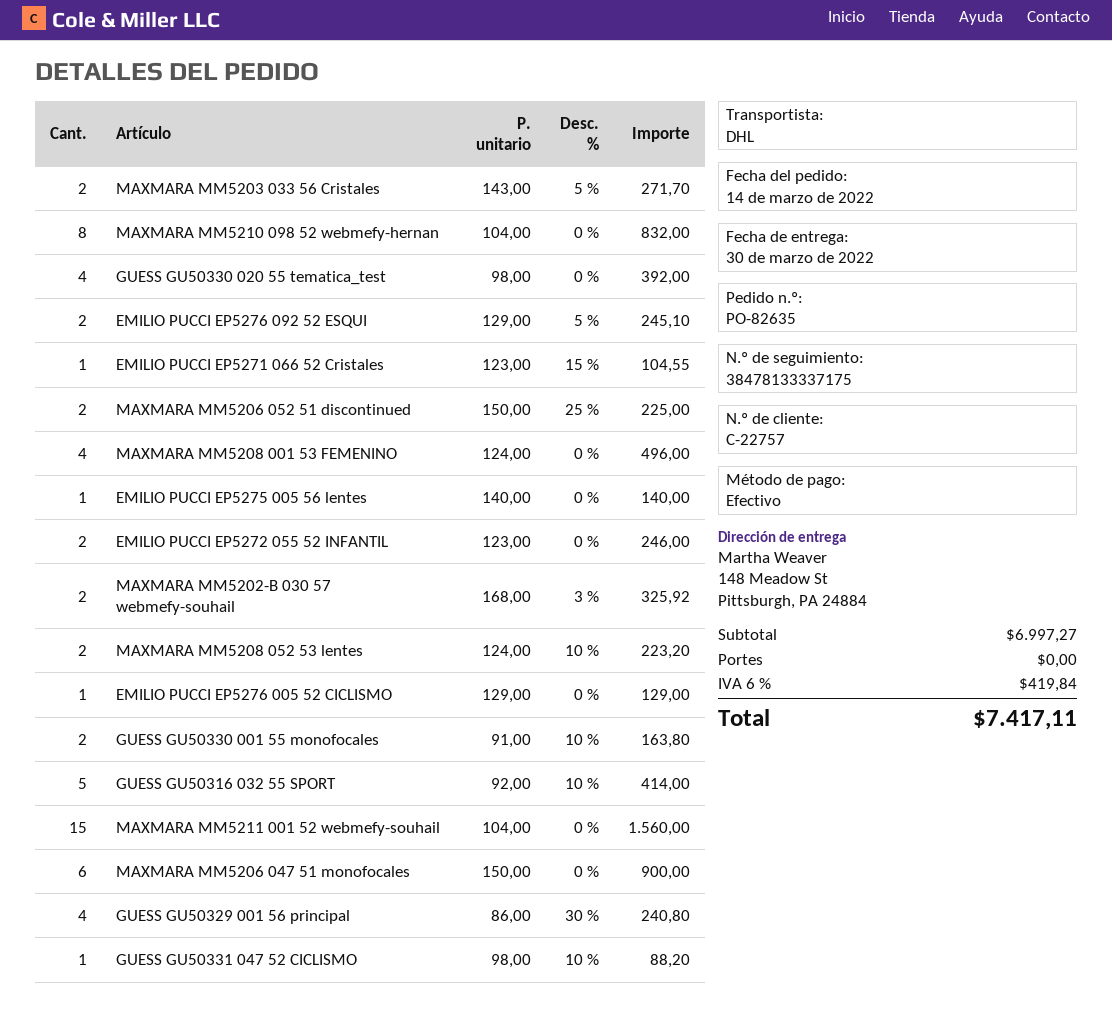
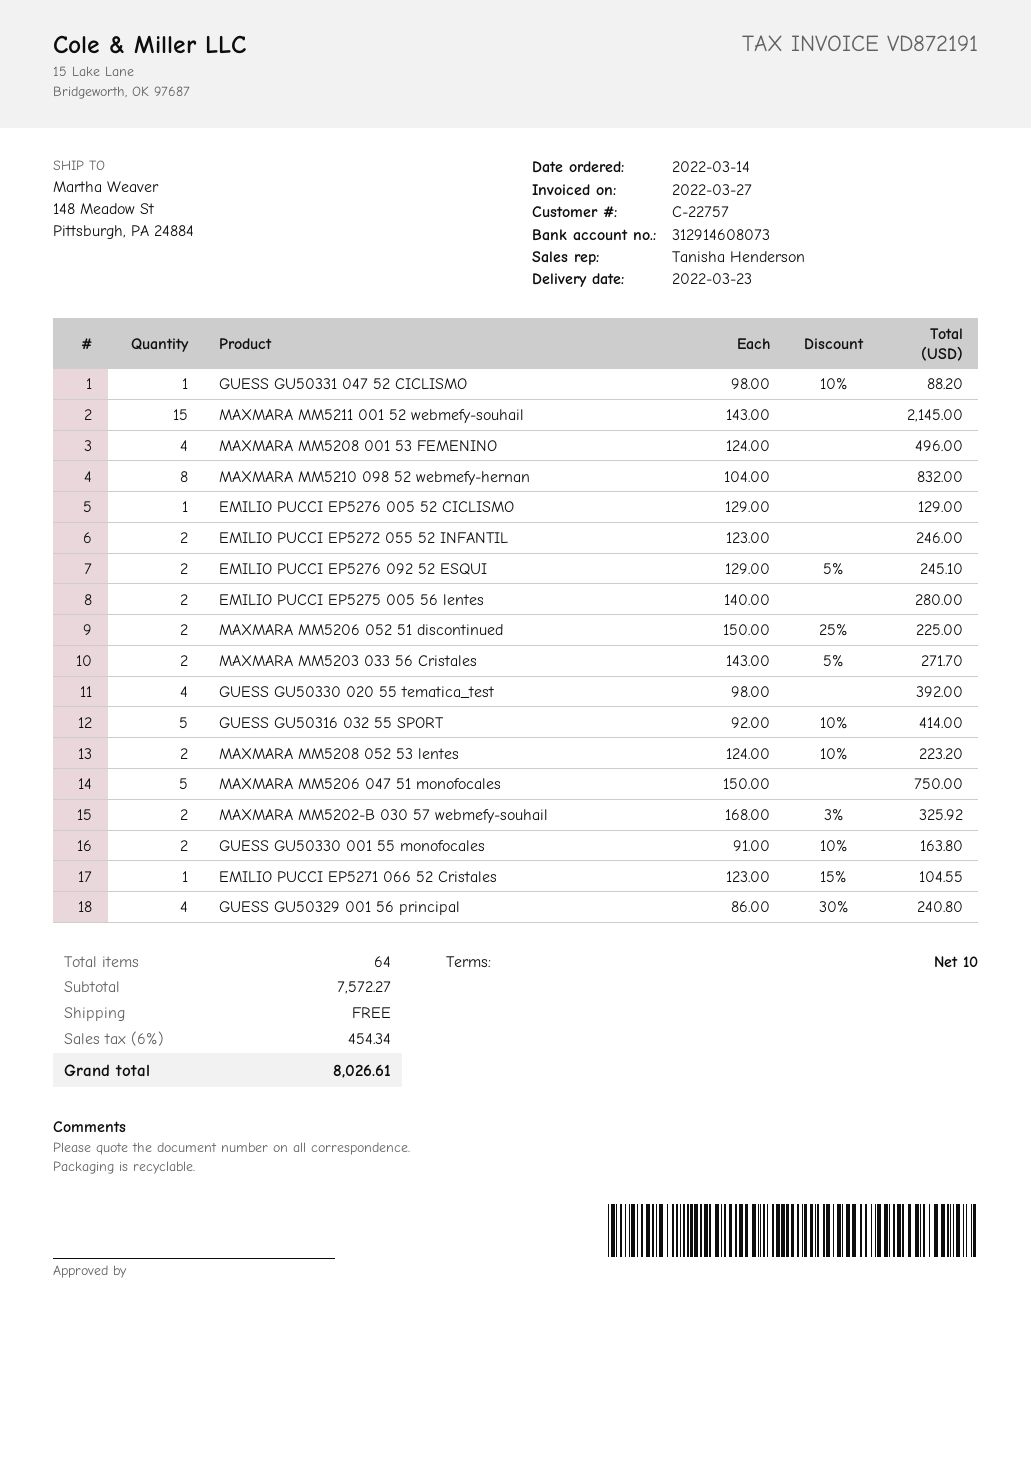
delivery date: 2022-03-30 -> 2022-03-23
EMILIO PUCCI EP5275 005 56 lentes: 1 x 140.00 = 140.00 -> 2 x 140.00 = 280.00
MAXMARA MM5211 001 52 webmefy-souhail: 15 x 104.00 = 1560.00 -> 15 x 143.00 = 2145.00
MAXMARA MM5206 047 51 monofocales: 6 x 150.00 = 900.00 -> 5 x 150.00 = 750.00
subtotal: 6997.27 -> 7572.27
tax: 6% = 419.84 -> 6% = 454.34
total: 7417.11 -> 8026.61

